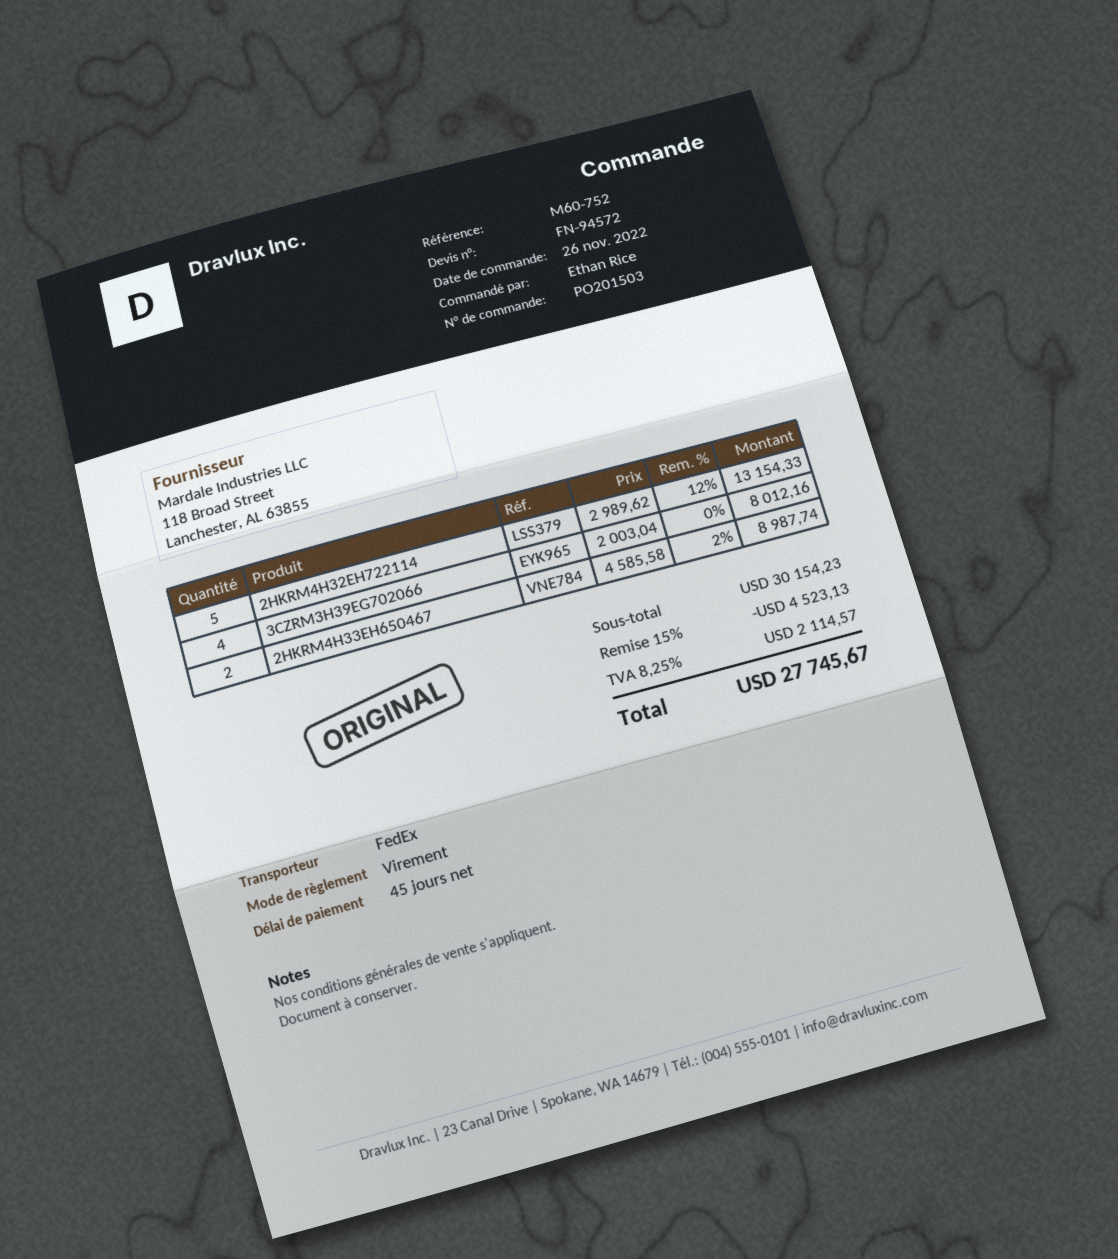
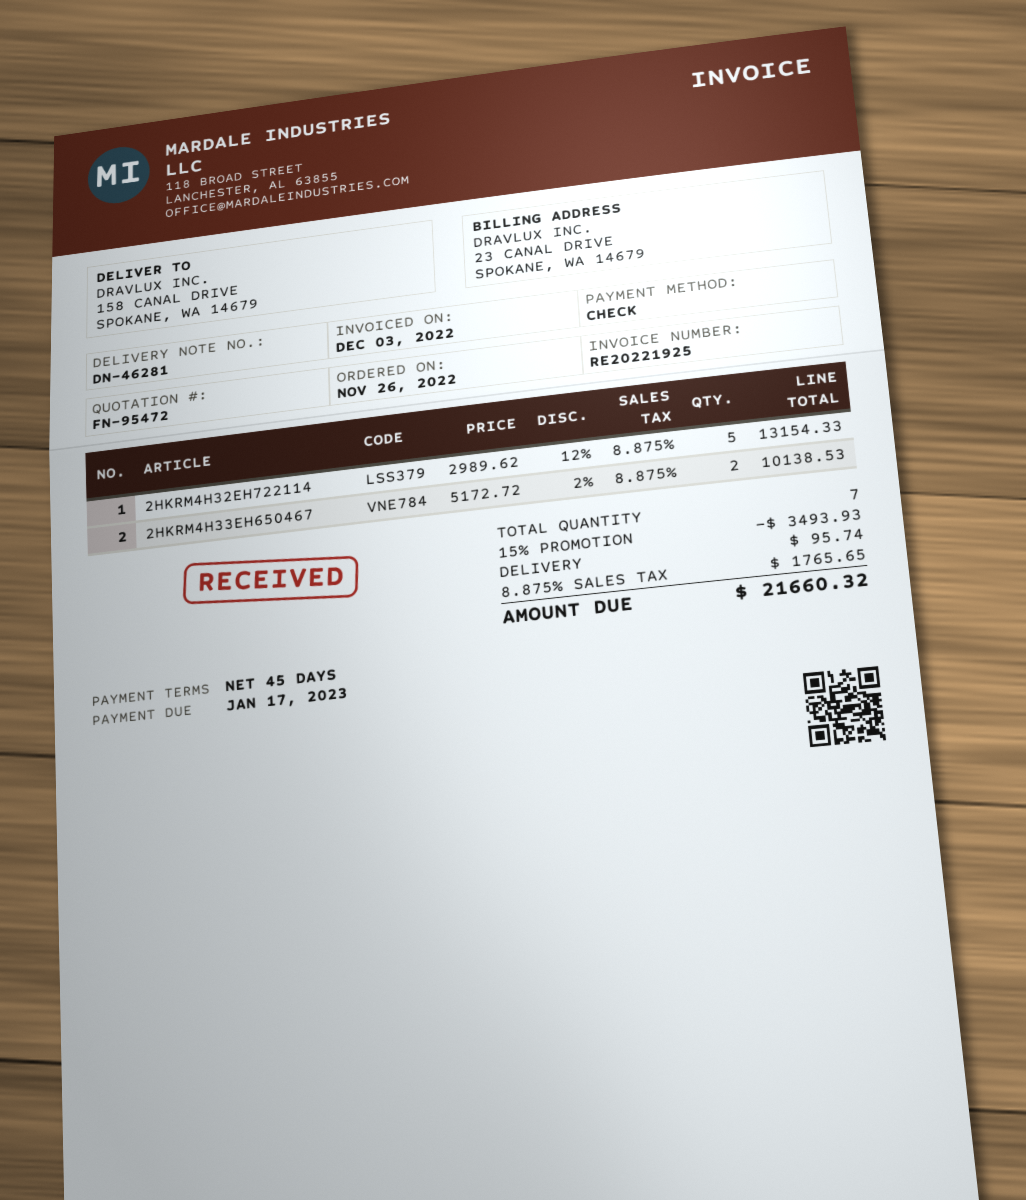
quote number: FN-94572 -> FN-95472
payment method: bank transfer -> cheque
3CZRM3H39EG702066: 4 x 2003.04 = 8012.16 -> none
2HKRM4H33EH650467: 2 x 4585.58 - 2% = 8987.74 -> 2 x 5172.72 - 2% = 10138.53
discount: 15% = 4523.13 -> 15% = 3493.93
shipping: none -> 95.74
tax: 8.25% = 2114.57 -> 8.875% = 1765.65
total: 27745.67 -> 21660.32

